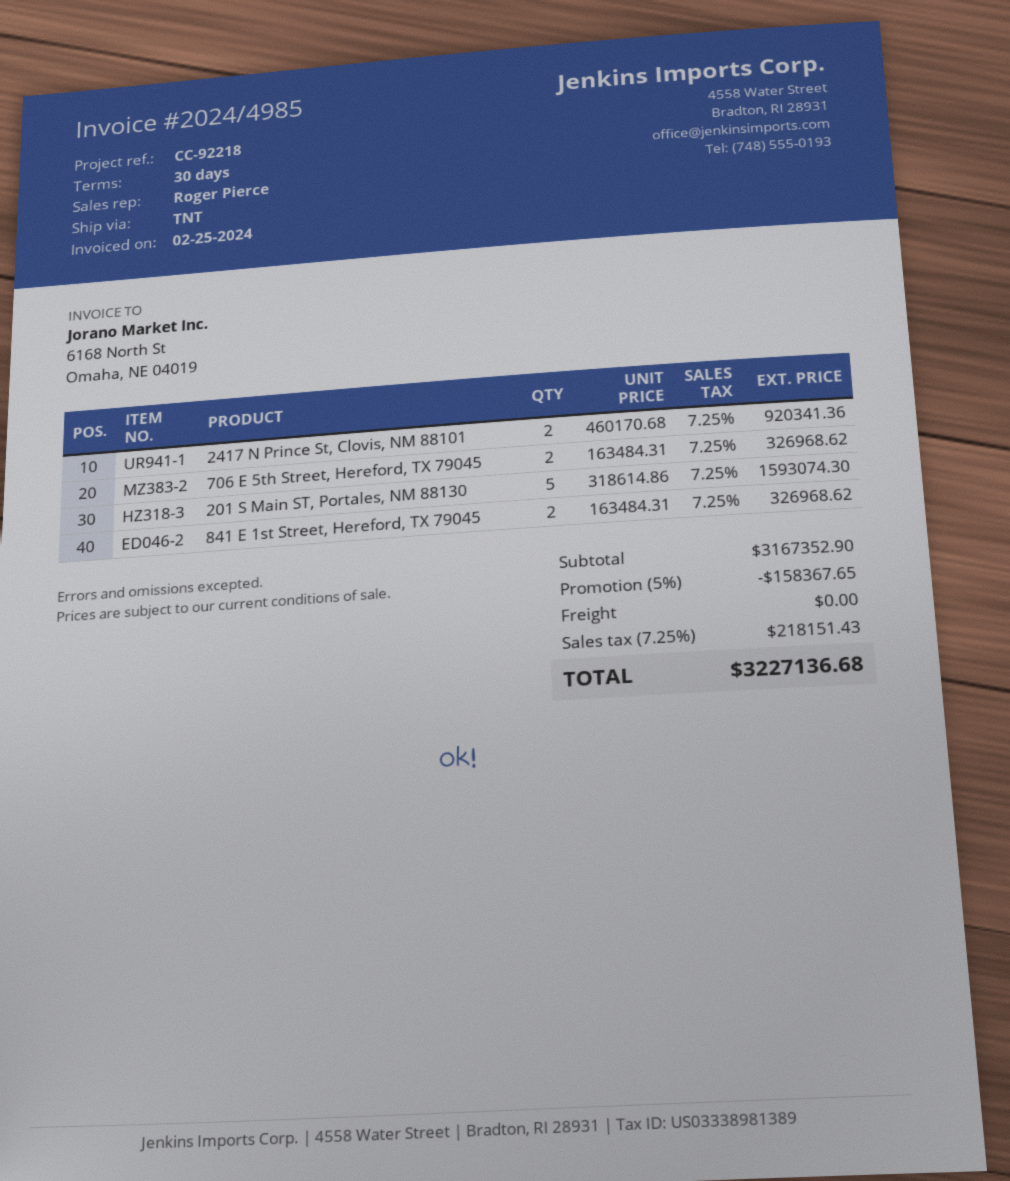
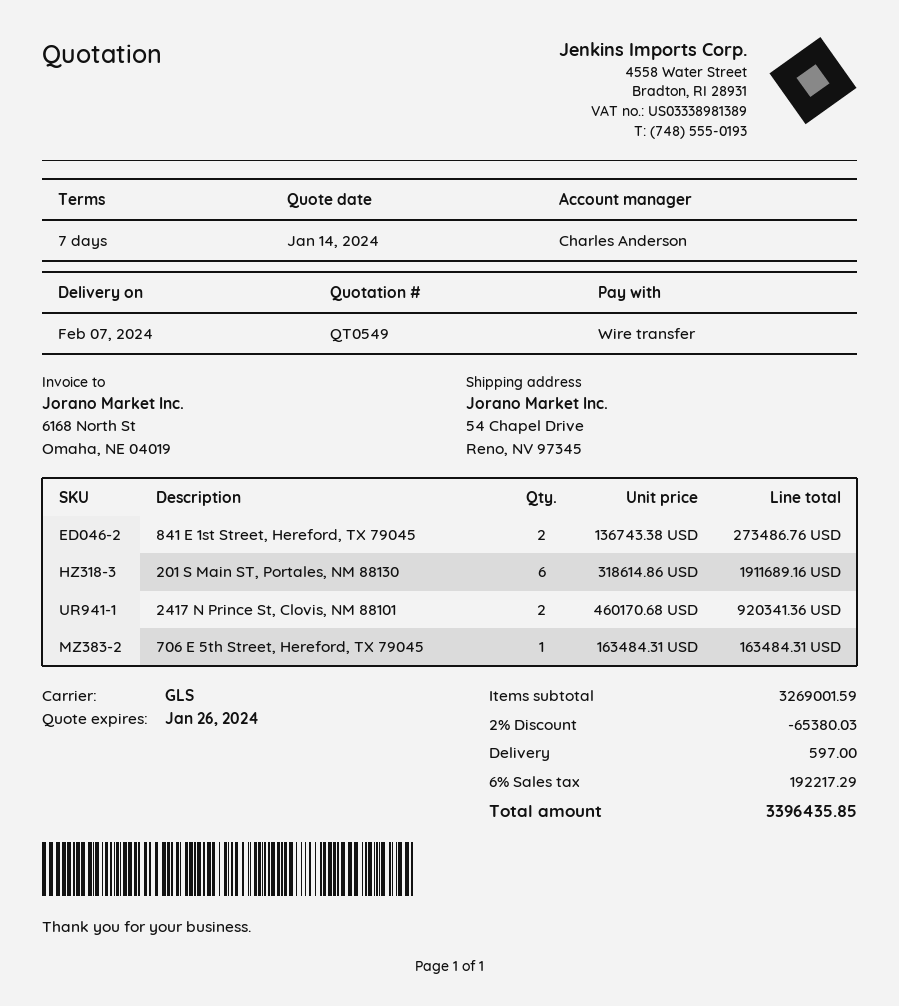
payment terms: 30 days -> 7 days
sales rep: Roger Pierce -> Charles Anderson
shipping method: TNT -> GLS
706 E 5th Street, Hereford, TX 79045: 2 x 163484.31 = 326968.62 -> 1 x 163484.31 = 163484.31
201 S Main ST, Portales, NM 88130: 5 x 318614.86 = 1593074.30 -> 6 x 318614.86 = 1911689.16
841 E 1st Street, Hereford, TX 79045: 2 x 163484.31 = 326968.62 -> 2 x 136743.38 = 273486.76
subtotal: 3167352.90 -> 3269001.59
discount: 5% = 158367.65 -> 2% = 65380.03
shipping: 0.00 -> 597.00
tax: 7.25% = 218151.43 -> 6% = 192217.29
total: 3227136.68 -> 3396435.85

